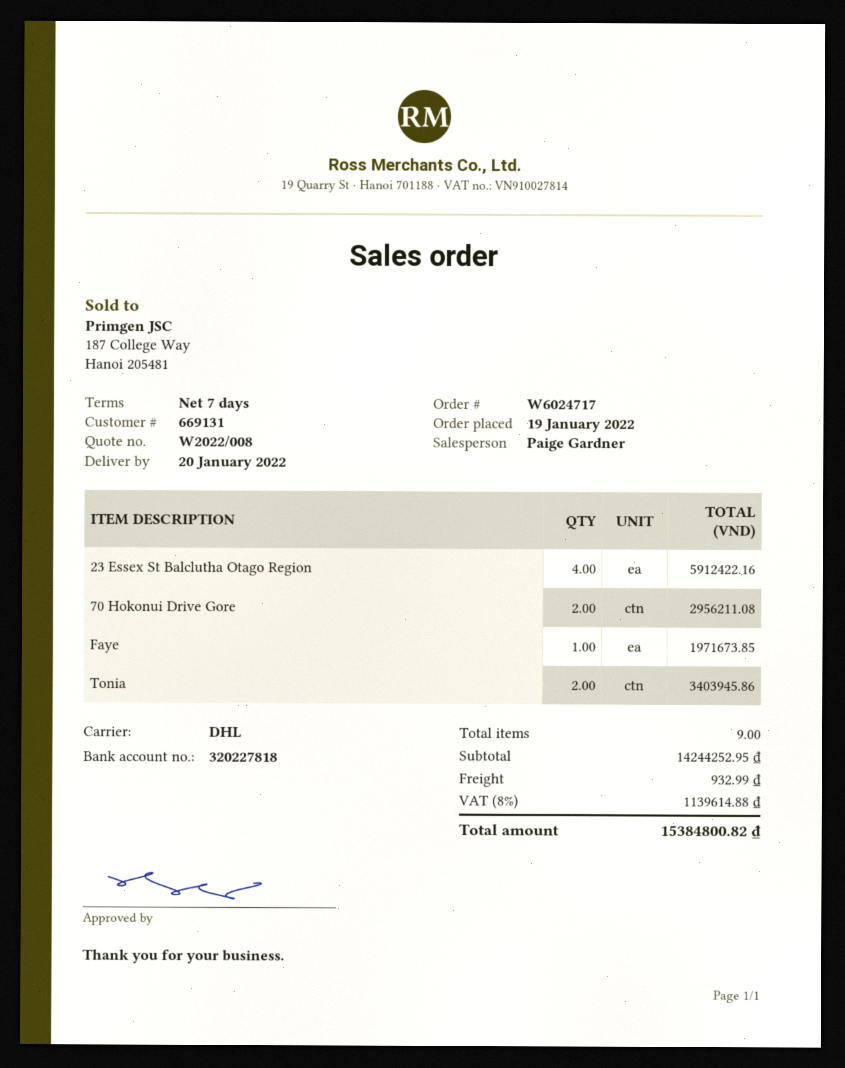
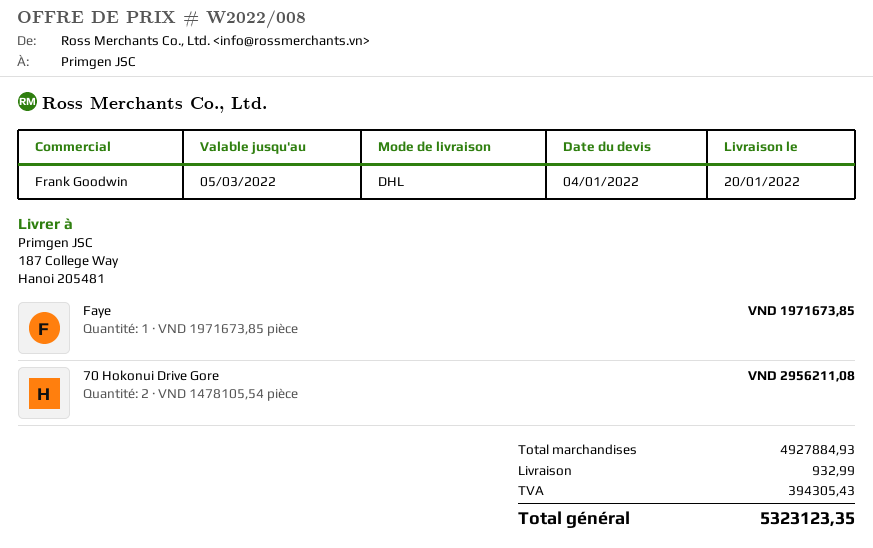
sales rep: Paige Gardner -> Frank Goodwin
23 Essex St Balclutha Otago Region: 4 for 5912422.16 -> none
Tonia: 2 for 3403945.86 -> none
subtotal: 14244252.95 -> 4927884.93
tax: 1139614.88 -> 394305.43
total: 15384800.82 -> 5323123.35

